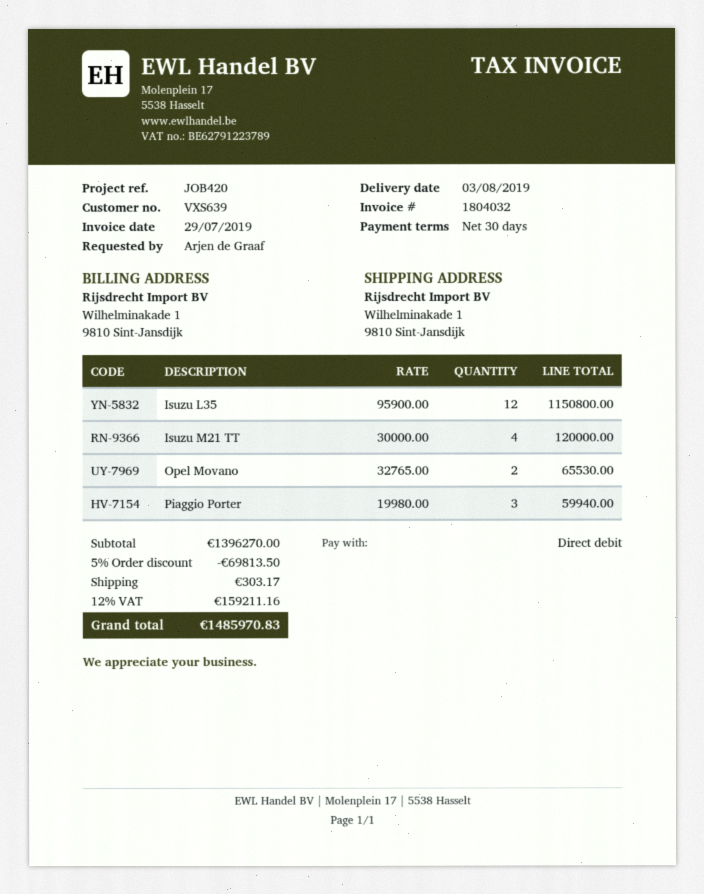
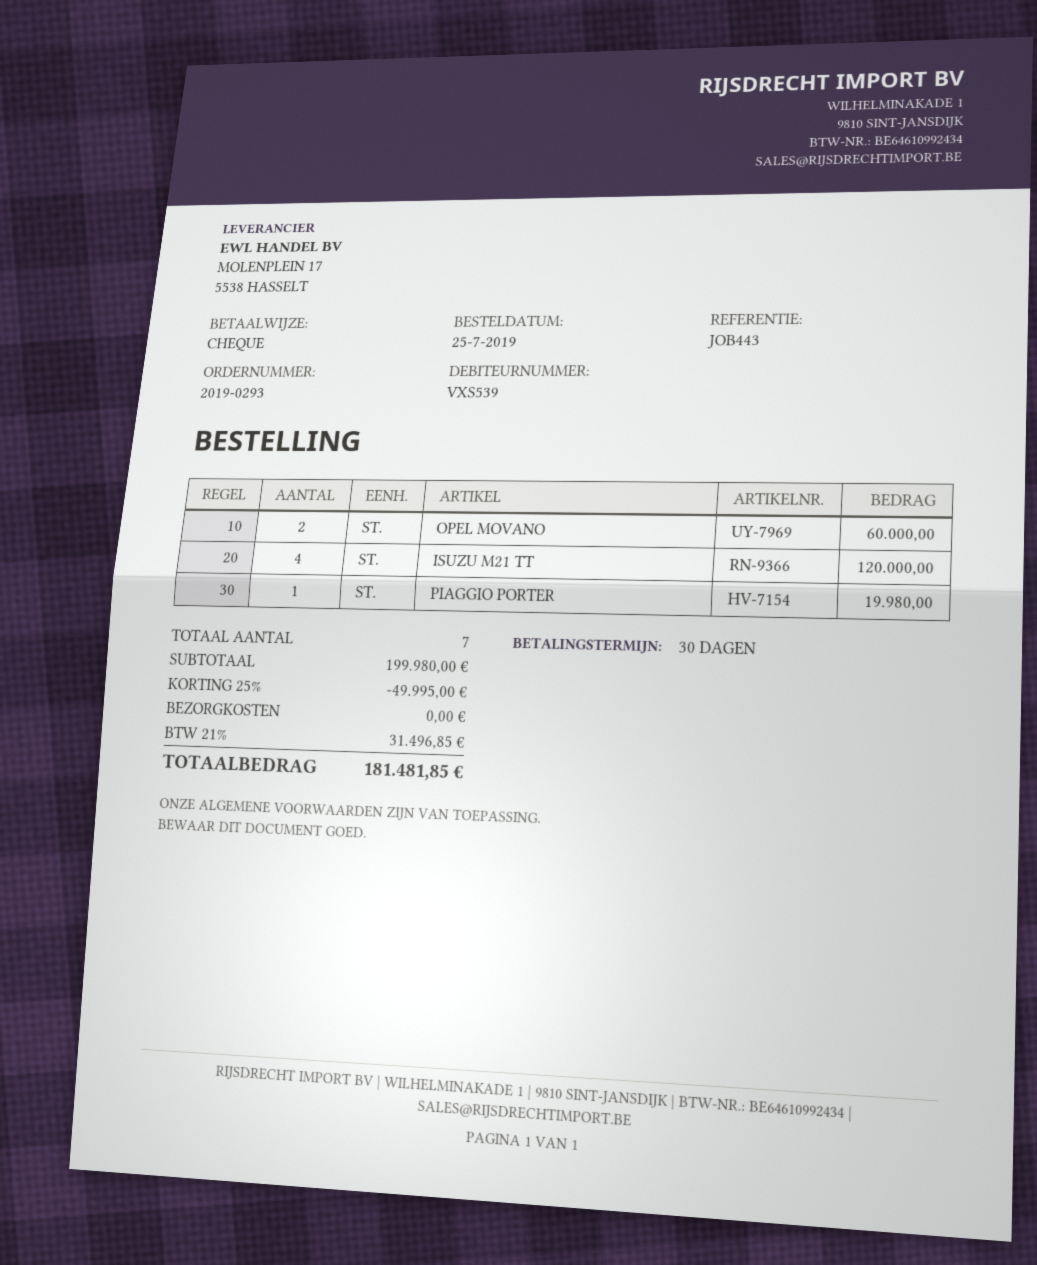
customer number: VXS639 -> VXS539
reference: JOB420 -> JOB443
payment method: direct debit -> cheque
Isuzu L35: 12 for 1150800.00 -> none
Opel Movano: 2 for 65530.00 -> 2 for 60000.00
Piaggio Porter: 3 for 59940.00 -> 1 for 19980.00
subtotal: 1396270.00 -> 199980.00
discount: 5% = 69813.50 -> 25% = 49995.00
shipping: 303.17 -> 0.00
tax: 12% = 159211.16 -> 21% = 31496.85
total: 1485970.83 -> 181481.85

